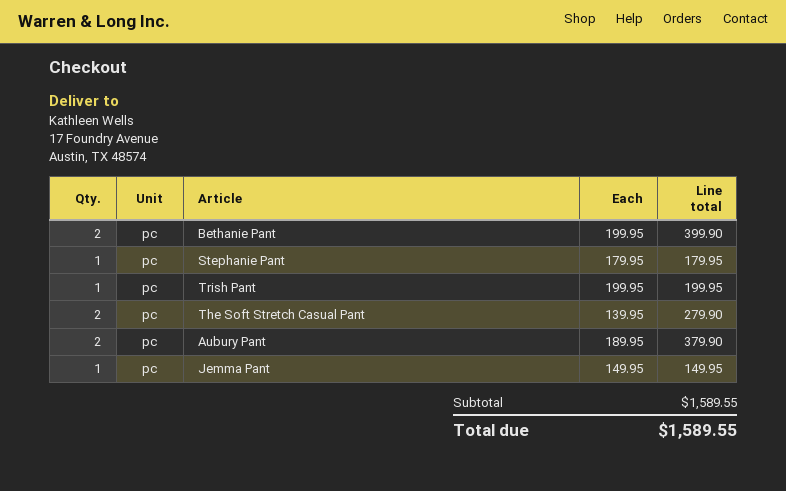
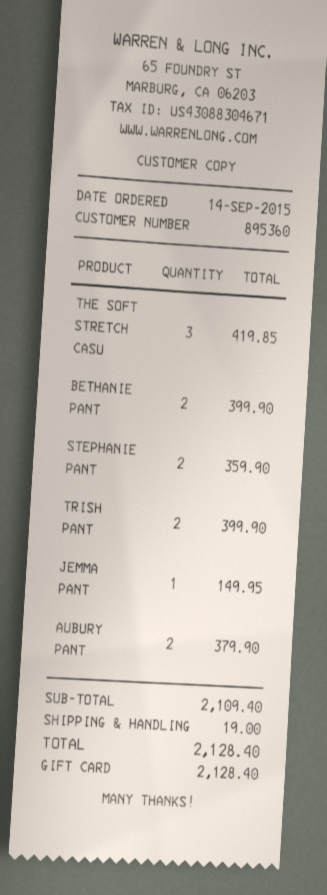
Stephanie Pant: 1 for 179.95 -> 2 for 359.90
Trish Pant: 1 for 199.95 -> 2 for 399.90
The Soft Stretch Casual Pant: 2 for 279.90 -> 3 for 419.85
subtotal: 1589.55 -> 2109.40
shipping: none -> 19.00
total: 1589.55 -> 2128.40

